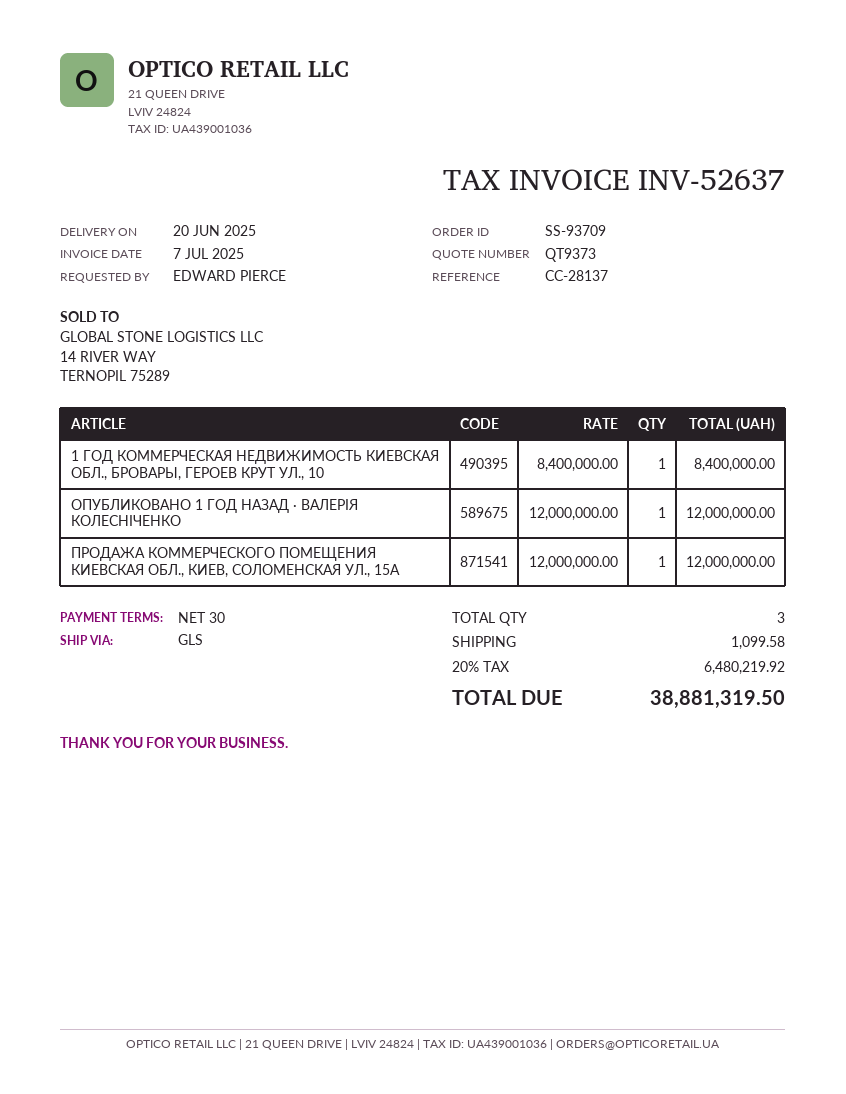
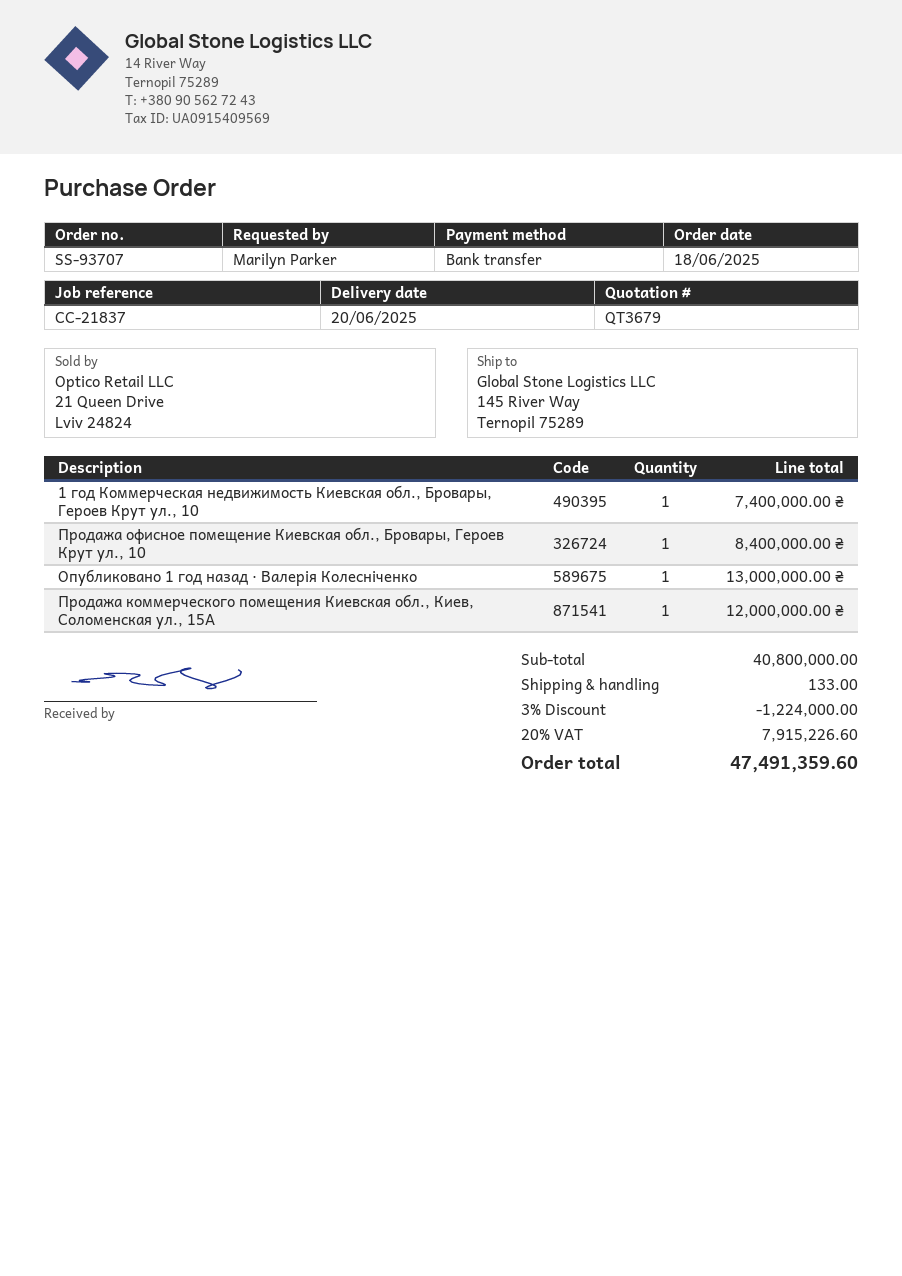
quote number: QT9373 -> QT3679
order number: SS-93709 -> SS-93707
reference: CC-28137 -> CC-21837
ordered by: EDWARD PIERCE -> Marilyn Parker
1 ГОД КОММЕРЧЕСКАЯ НЕДВИЖИМОСТЬ КИЕВСКАЯ ОБЛ., БРОВАРЫ, ГЕРОЕВ КРУТ УЛ., 10: 1 for 8400000.00 -> 1 for 7400000.00
ОПУБЛИКОВАНО 1 ГОД НАЗАД · ВАЛЕРІЯ КОЛЕСНІЧЕНКО: 1 for 12000000.00 -> 1 for 13000000.00
Продажа офисное помещение Киевская обл., Бровары, Героев Крут ул., 10: none -> 1 for 8400000.00
discount: none -> 3% = 1224000.00
shipping: 1099.58 -> 133.00
tax: 20% = 6480219.92 -> 20% = 7915226.60
total: 38881319.50 -> 47491359.60

